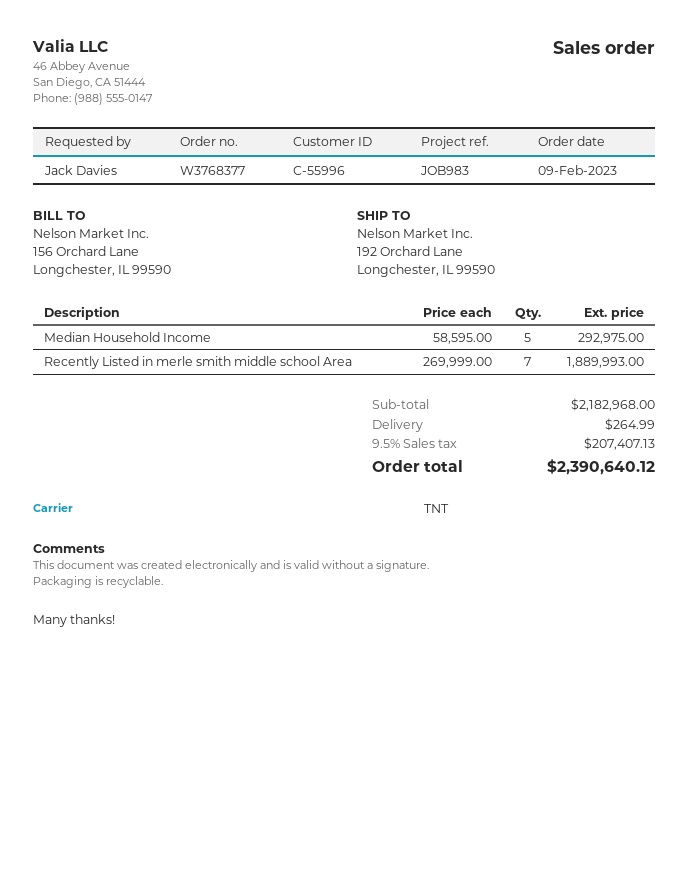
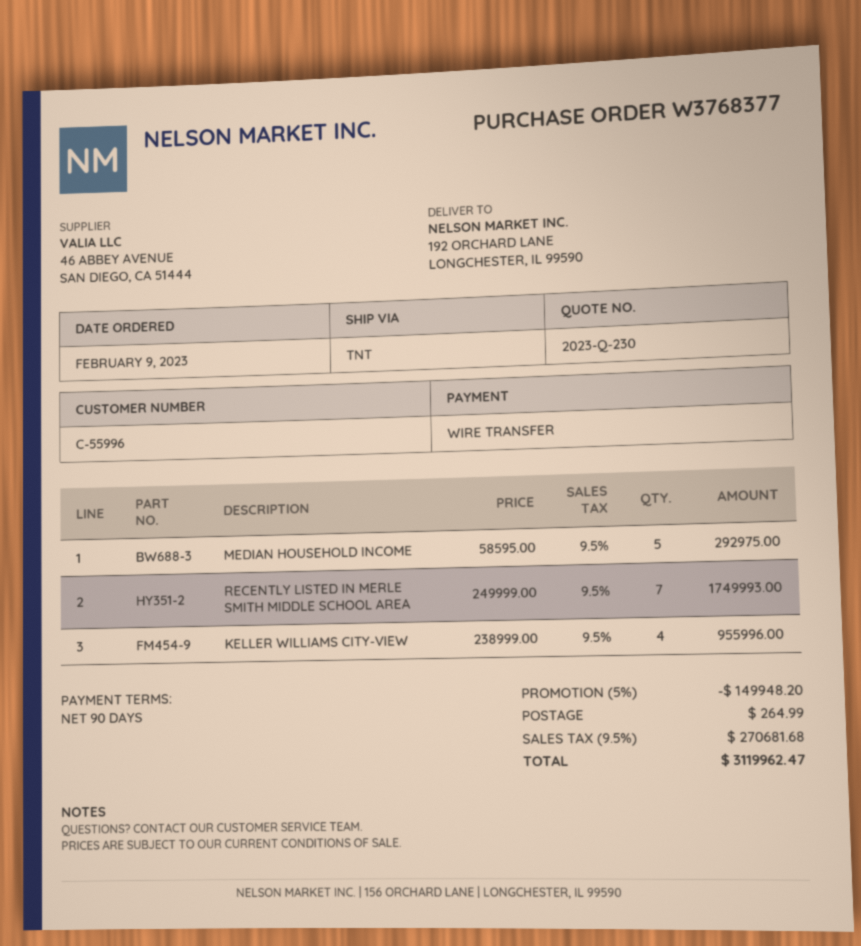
Recently Listed in merle smith middle school Area: 7 x 269999.00 = 1889993.00 -> 7 x 249999.00 = 1749993.00
KELLER WILLIAMS CITY-VIEW: none -> 4 x 238999.00 = 955996.00
discount: none -> 5% = 149948.20
tax: 9.5% = 207407.13 -> 9.5% = 270681.68
total: 2390640.12 -> 3119962.47

